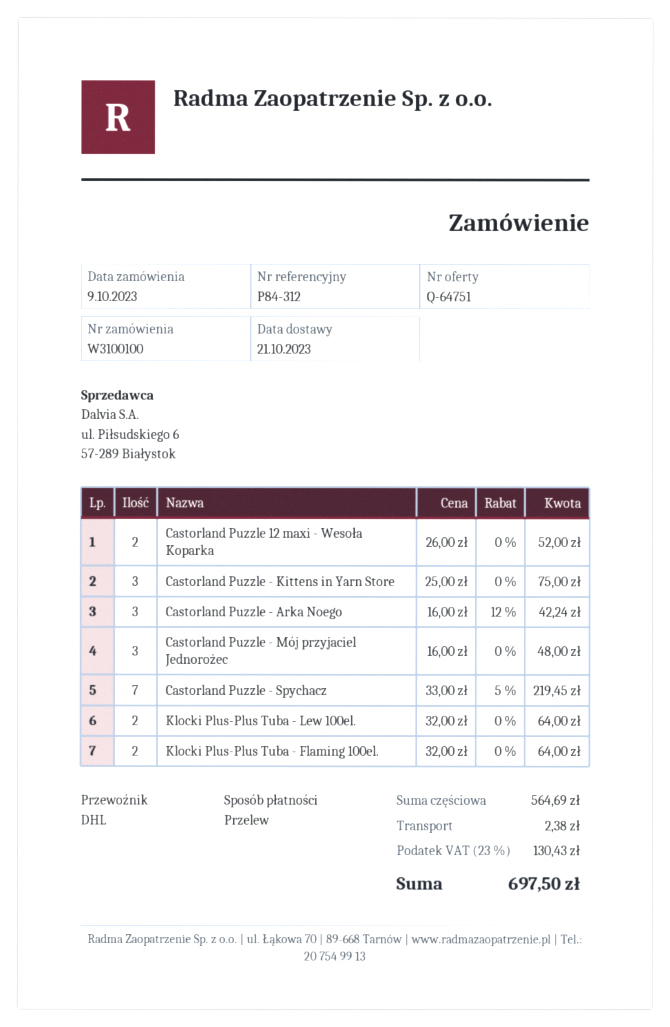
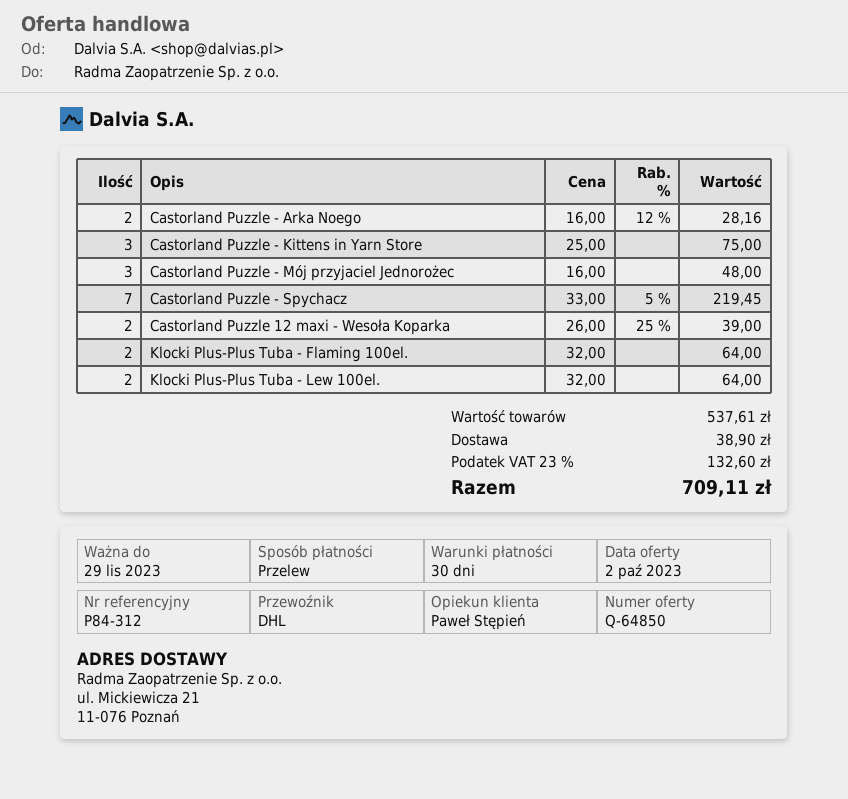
quote number: Q-64751 -> Q-64850
Castorland Puzzle 12 maxi - Wesoła Koparka: 2 x 26.00 = 52.00 -> 2 x 26.00 - 25% = 39.00
Castorland Puzzle - Arka Noego: 3 x 16.00 - 12% = 42.24 -> 2 x 16.00 - 12% = 28.16
subtotal: 564.69 -> 537.61
shipping: 2.38 -> 38.90
tax: 23% = 130.43 -> 23% = 132.60
total: 697.50 -> 709.11

